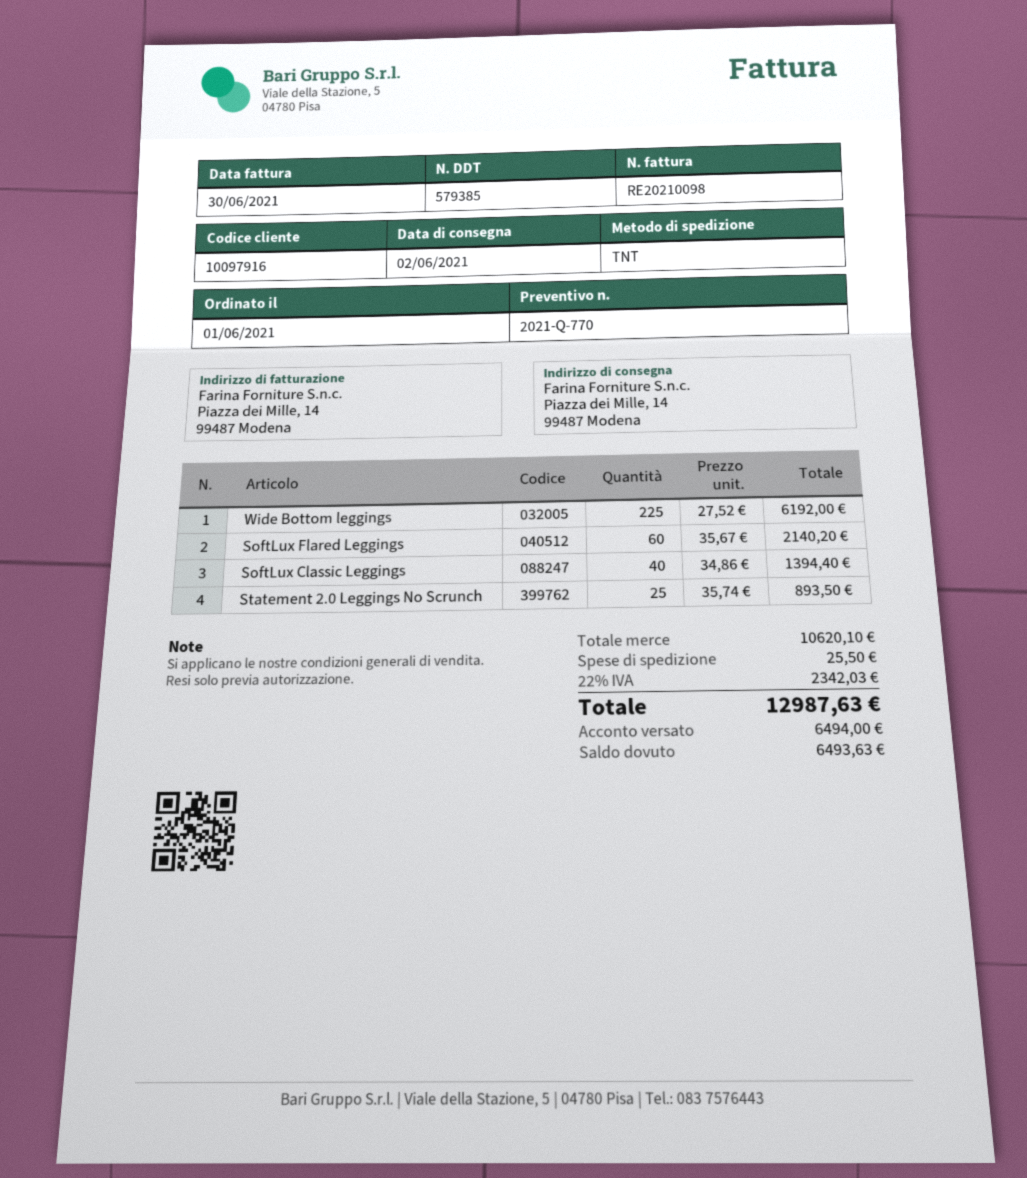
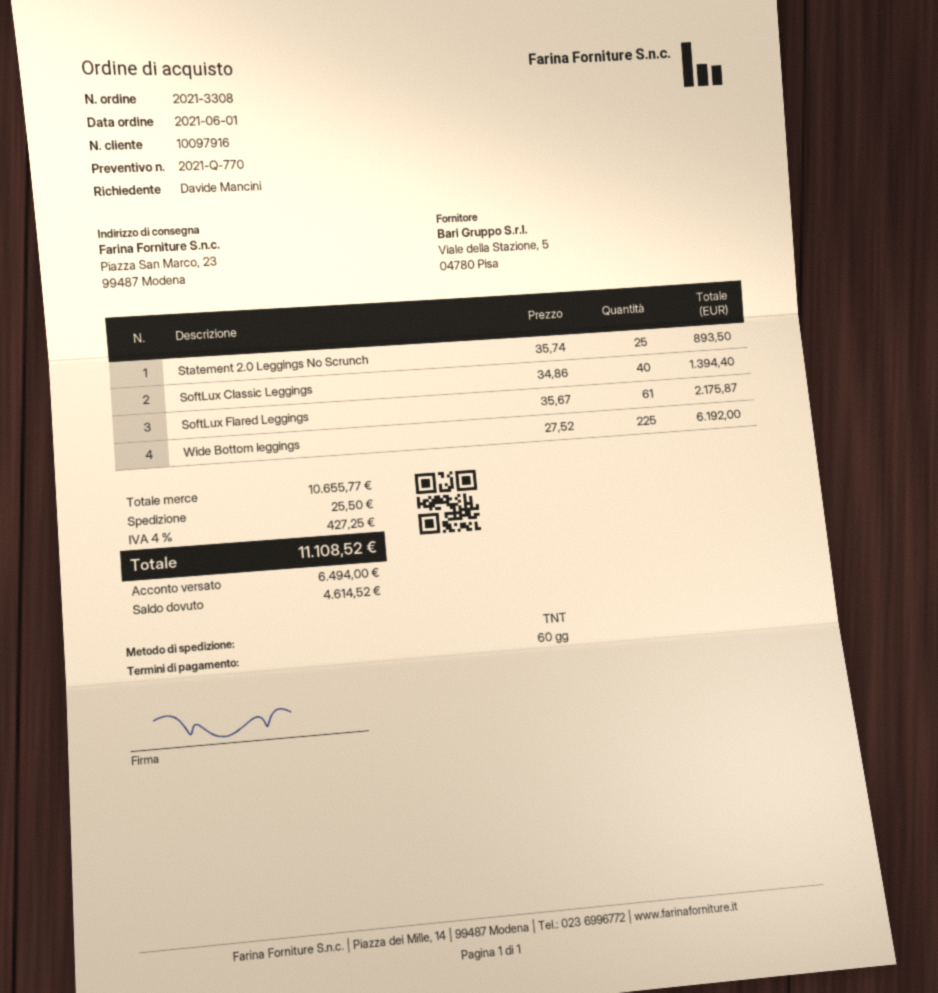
ship to: Piazza dei Mille, 14, 99487 Modena -> Piazza San Marco, 23, 99487 Modena
SoftLux Flared Leggings: 60 x 35.67 = 2140.20 -> 61 x 35.67 = 2175.87
subtotal: 10620.10 -> 10655.77
tax: 22% = 2342.03 -> 4% = 427.25
total: 12987.63 -> 11108.52
balance: 6493.63 -> 4614.52

